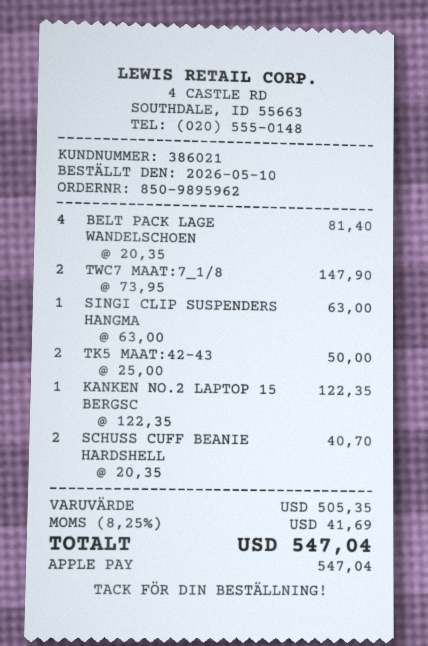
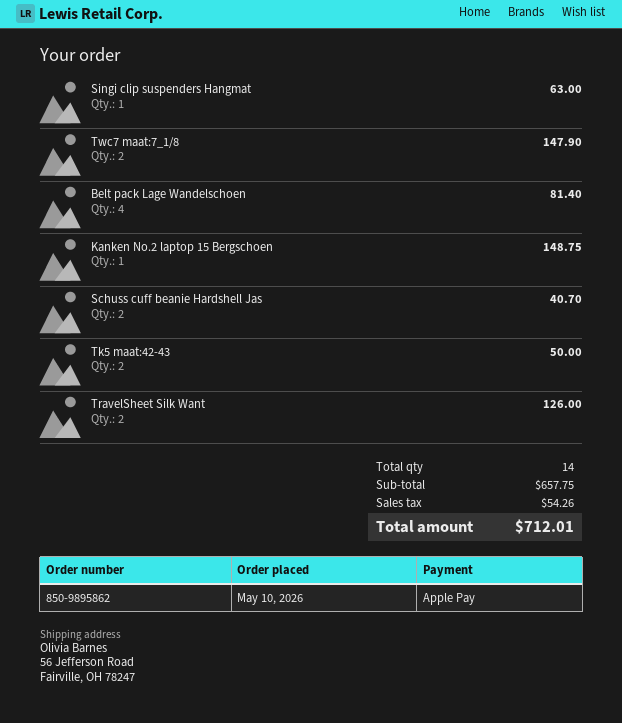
order number: 850-9895962 -> 850-9895862
KANKEN NO.2 LAPTOP 15 BERGSC: 1 for 122.35 -> 1 for 148.75
TravelSheet Silk Want: none -> 2 for 126.00
subtotal: 505.35 -> 657.75
tax: 41.69 -> 54.26
total: 547.04 -> 712.01

